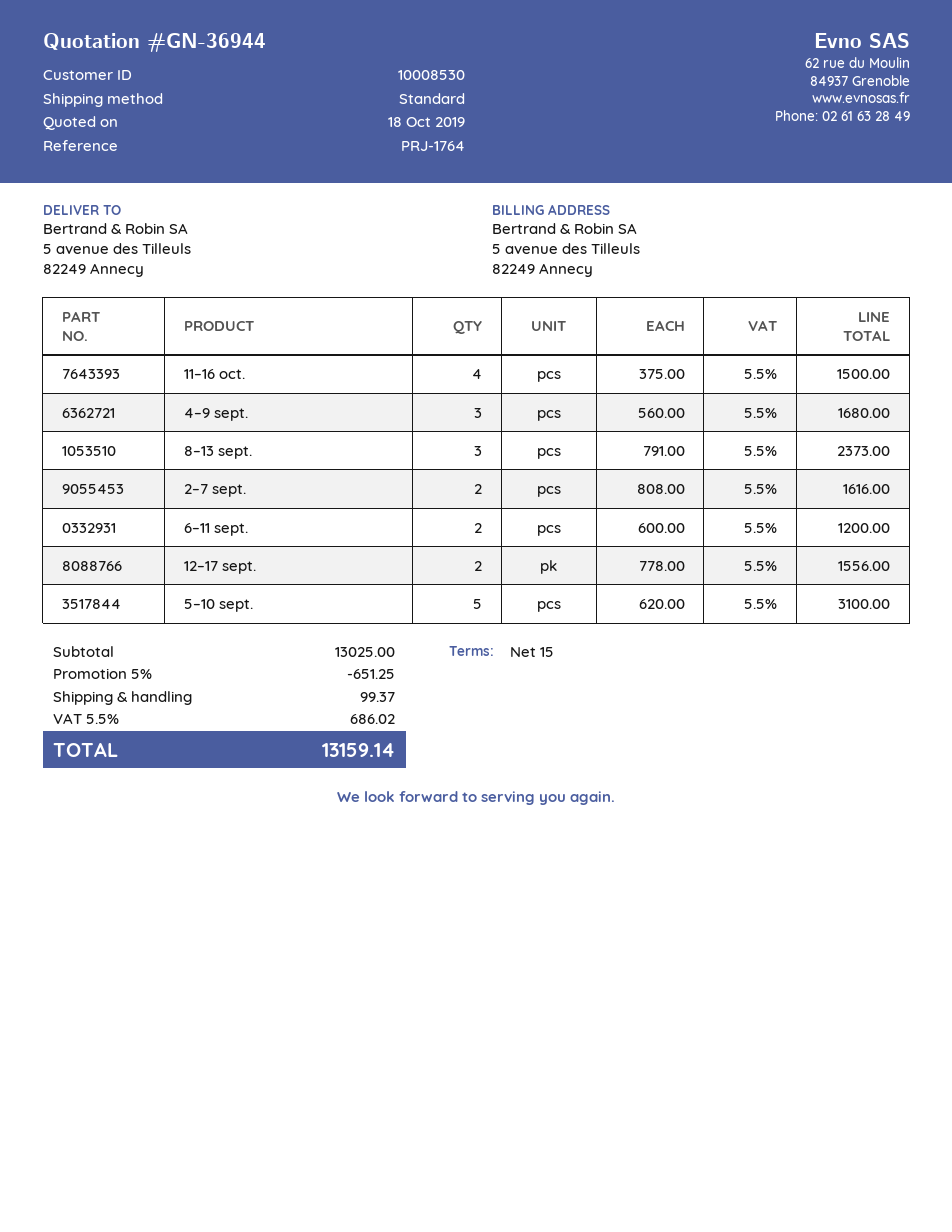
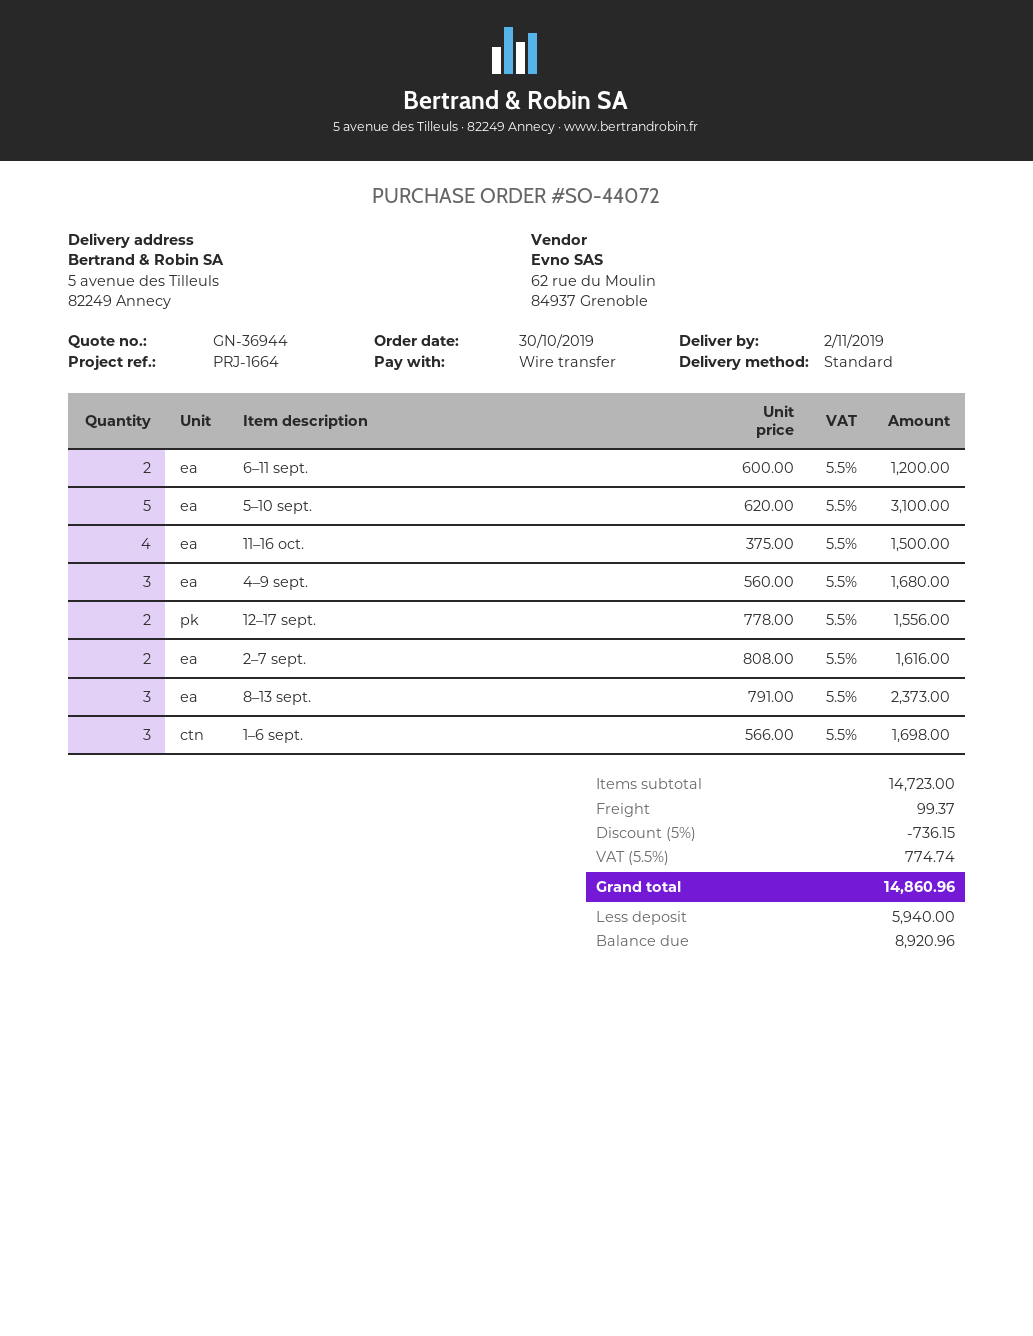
reference: PRJ-1764 -> PRJ-1664
1–6 sept.: none -> 3 x 566.00 = 1698.00
subtotal: 13025.00 -> 14723.00
discount: 5% = 651.25 -> 5% = 736.15
tax: 5.5% = 686.02 -> 5.5% = 774.74
total: 13159.14 -> 14860.96

